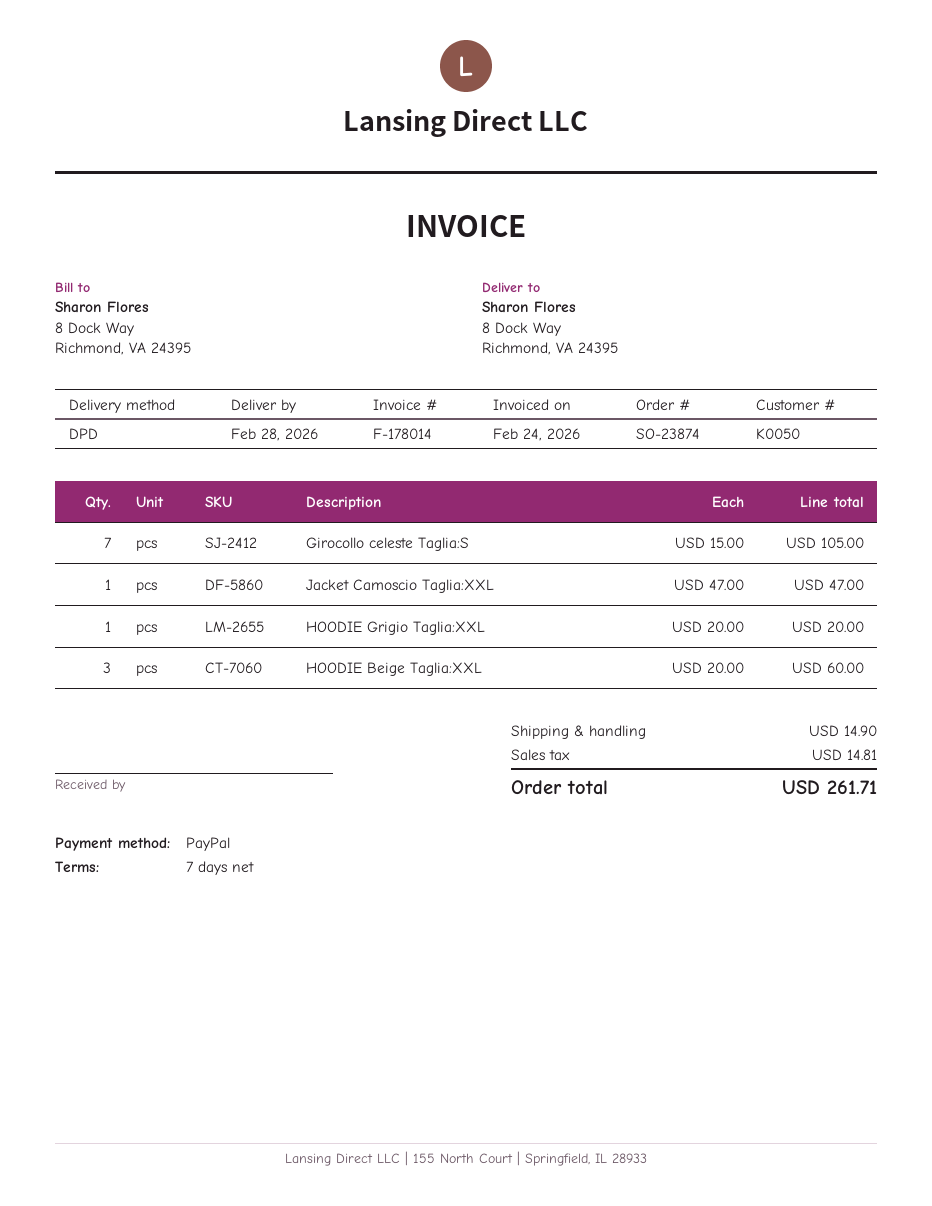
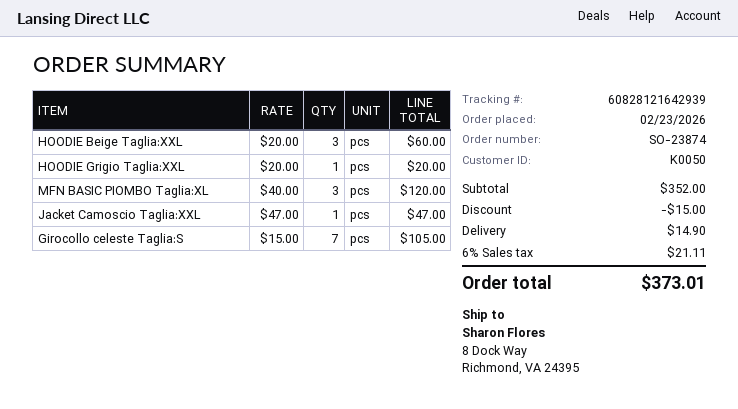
MFN BASIC PIOMBO Taglia:XL: none -> 3 x 40.00 = 120.00
discount: none -> 15.00
tax: 14.81 -> 21.11
total: 261.71 -> 373.01

